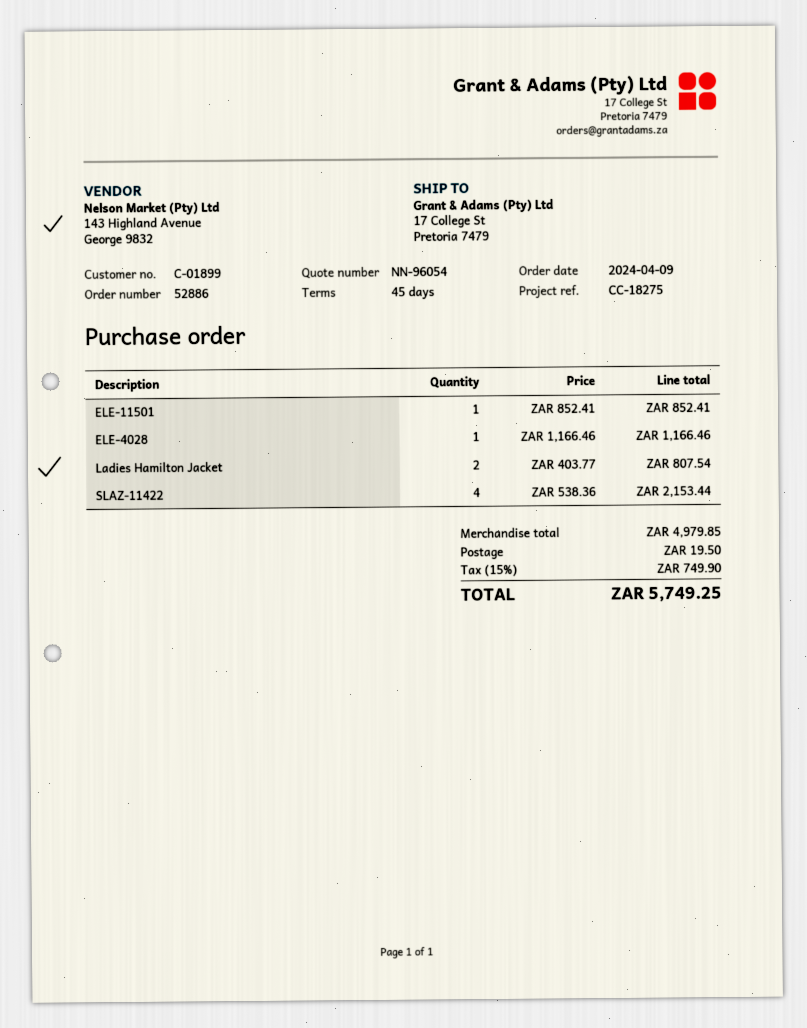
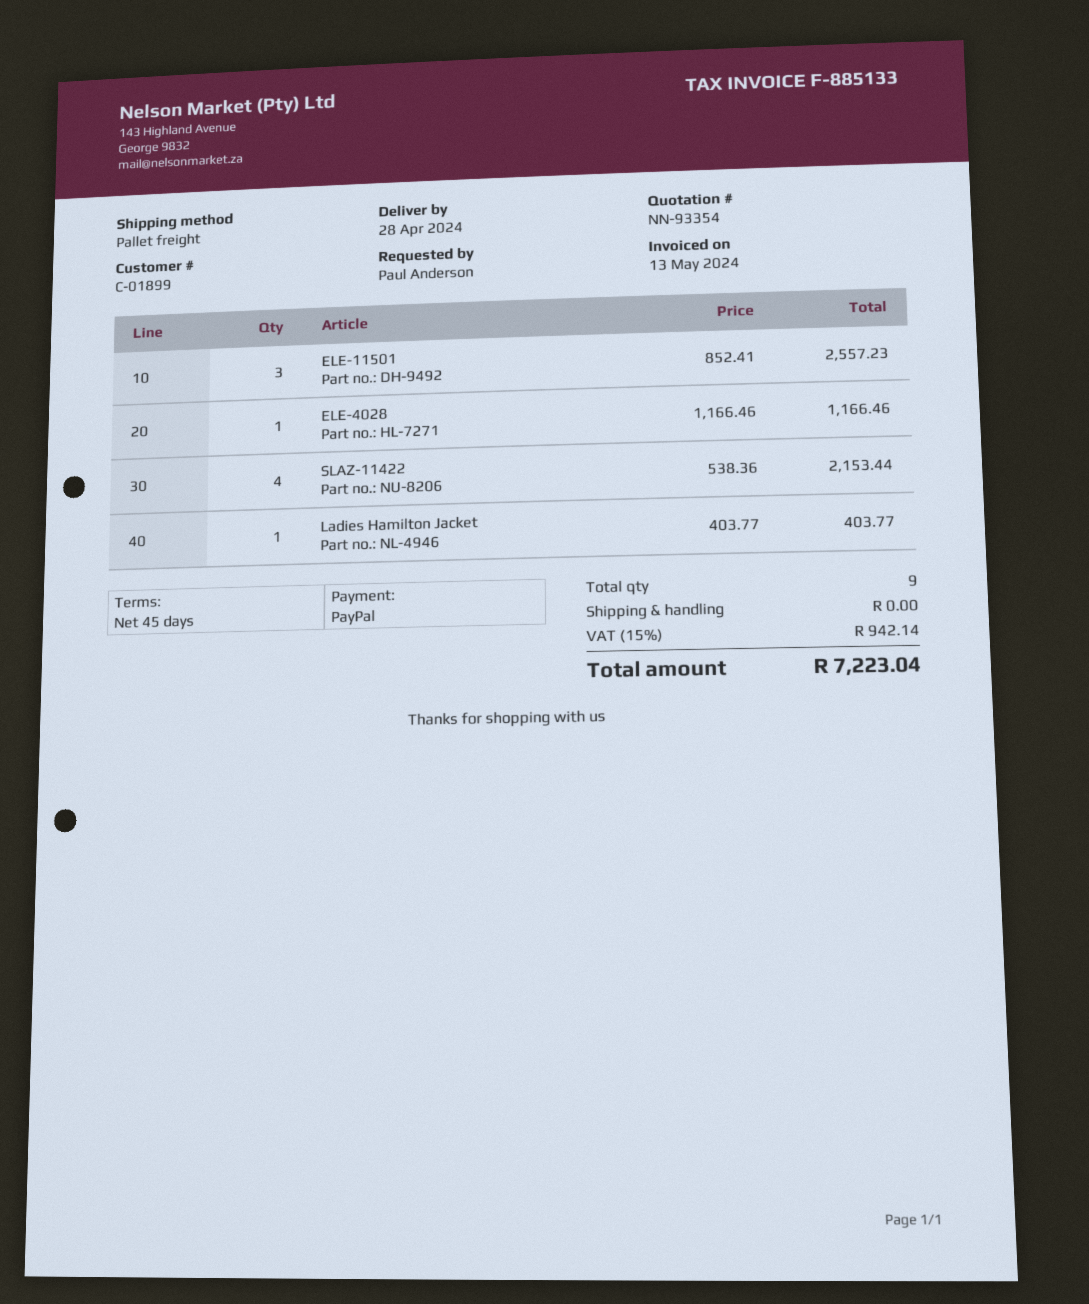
quote number: NN-96054 -> NN-93354
ELE-11501: 1 x 852.41 = 852.41 -> 3 x 852.41 = 2557.23
Ladies Hamilton Jacket: 2 x 403.77 = 807.54 -> 1 x 403.77 = 403.77
shipping: 19.50 -> 0.00
tax: 15% = 749.90 -> 15% = 942.14
total: 5749.25 -> 7223.04

